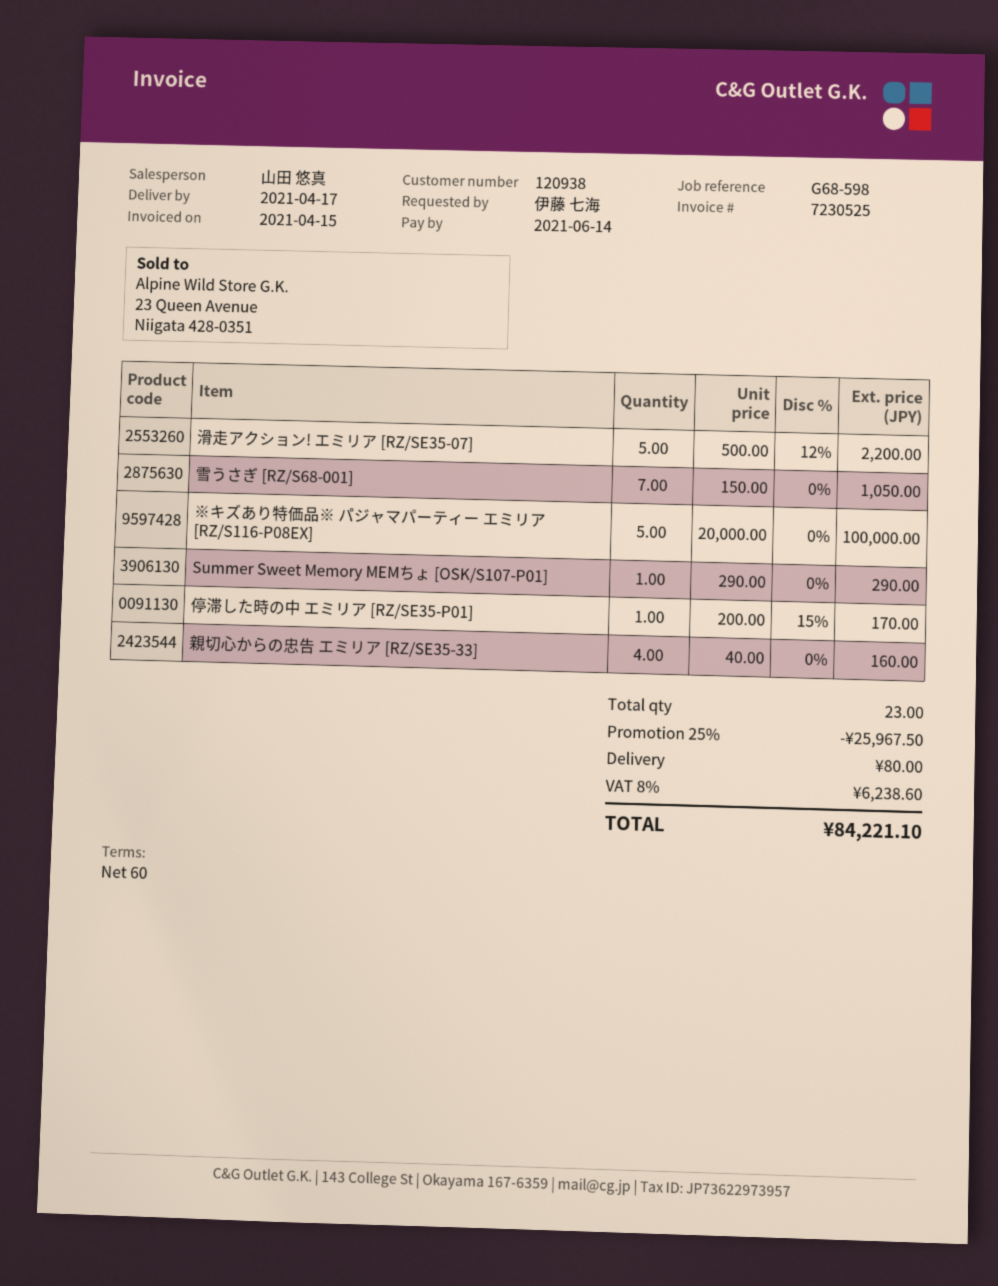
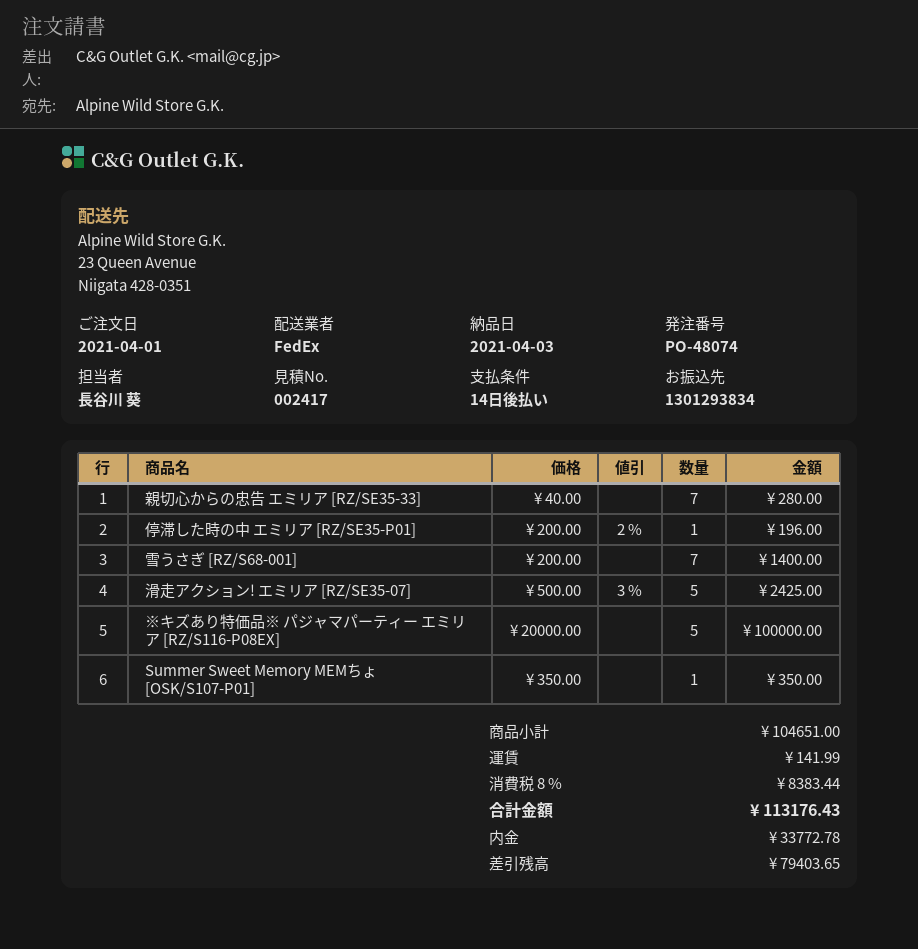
delivery date: 2021-04-17 -> 2021-04-03
payment terms: 60 days -> 14 days
sales rep: 山田 悠真 -> 長谷川 葵
滑走アクション! エミリア [RZ/SE35-07]: 5 x 500.00 - 12% = 2200.00 -> 5 x 500.00 - 3% = 2425.00
雪うさぎ [RZ/S68-001]: 7 x 150.00 = 1050.00 -> 7 x 200.00 = 1400.00
Summer Sweet Memory MEMちょ [OSK/S107-P01]: 1 x 290.00 = 290.00 -> 1 x 350.00 = 350.00
停滞した時の中 エミリア [RZ/SE35-P01]: 1 x 200.00 - 15% = 170.00 -> 1 x 200.00 - 2% = 196.00
親切心からの忠告 エミリア [RZ/SE35-33]: 4 x 40.00 = 160.00 -> 7 x 40.00 = 280.00
discount: 25% = 25967.50 -> none
shipping: 80.00 -> 141.99
tax: 8% = 6238.60 -> 8% = 8383.44
total: 84221.10 -> 113176.43

